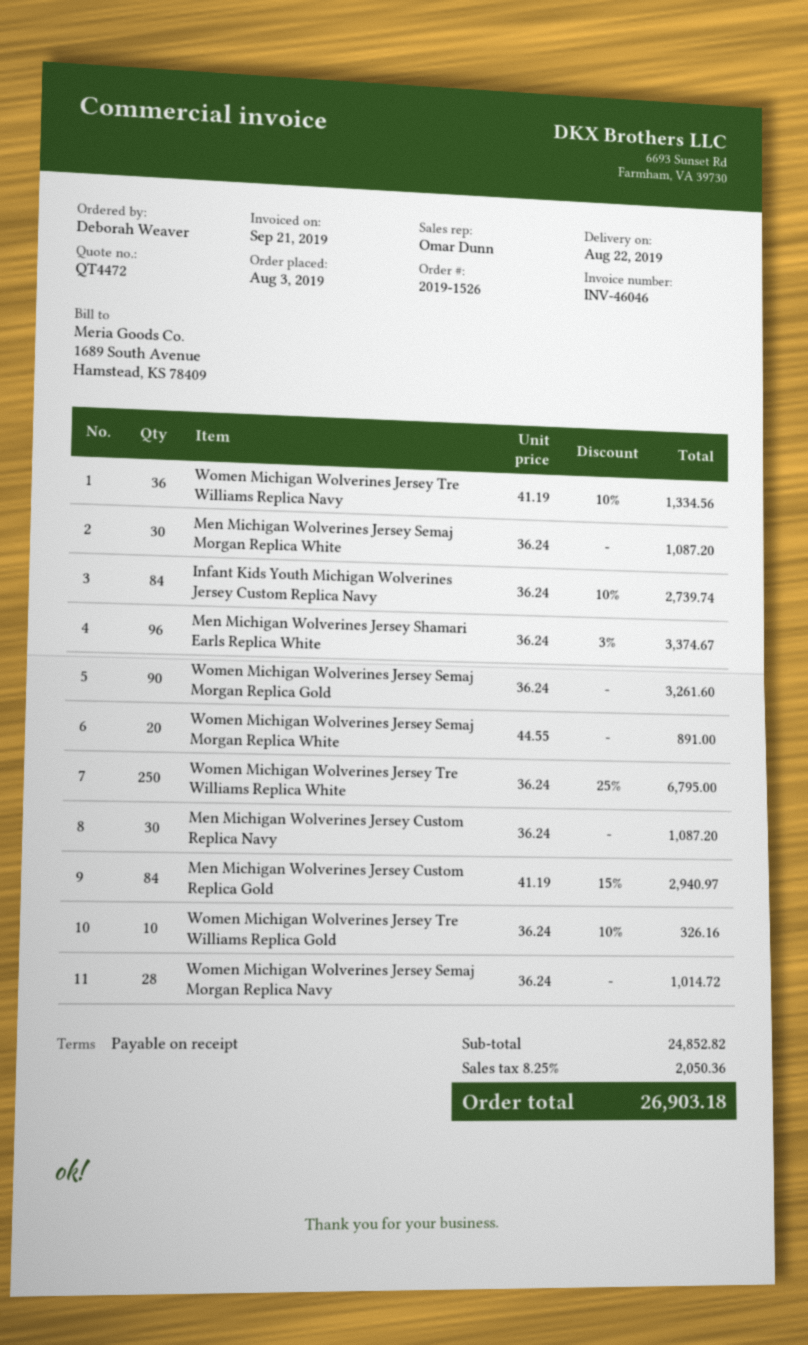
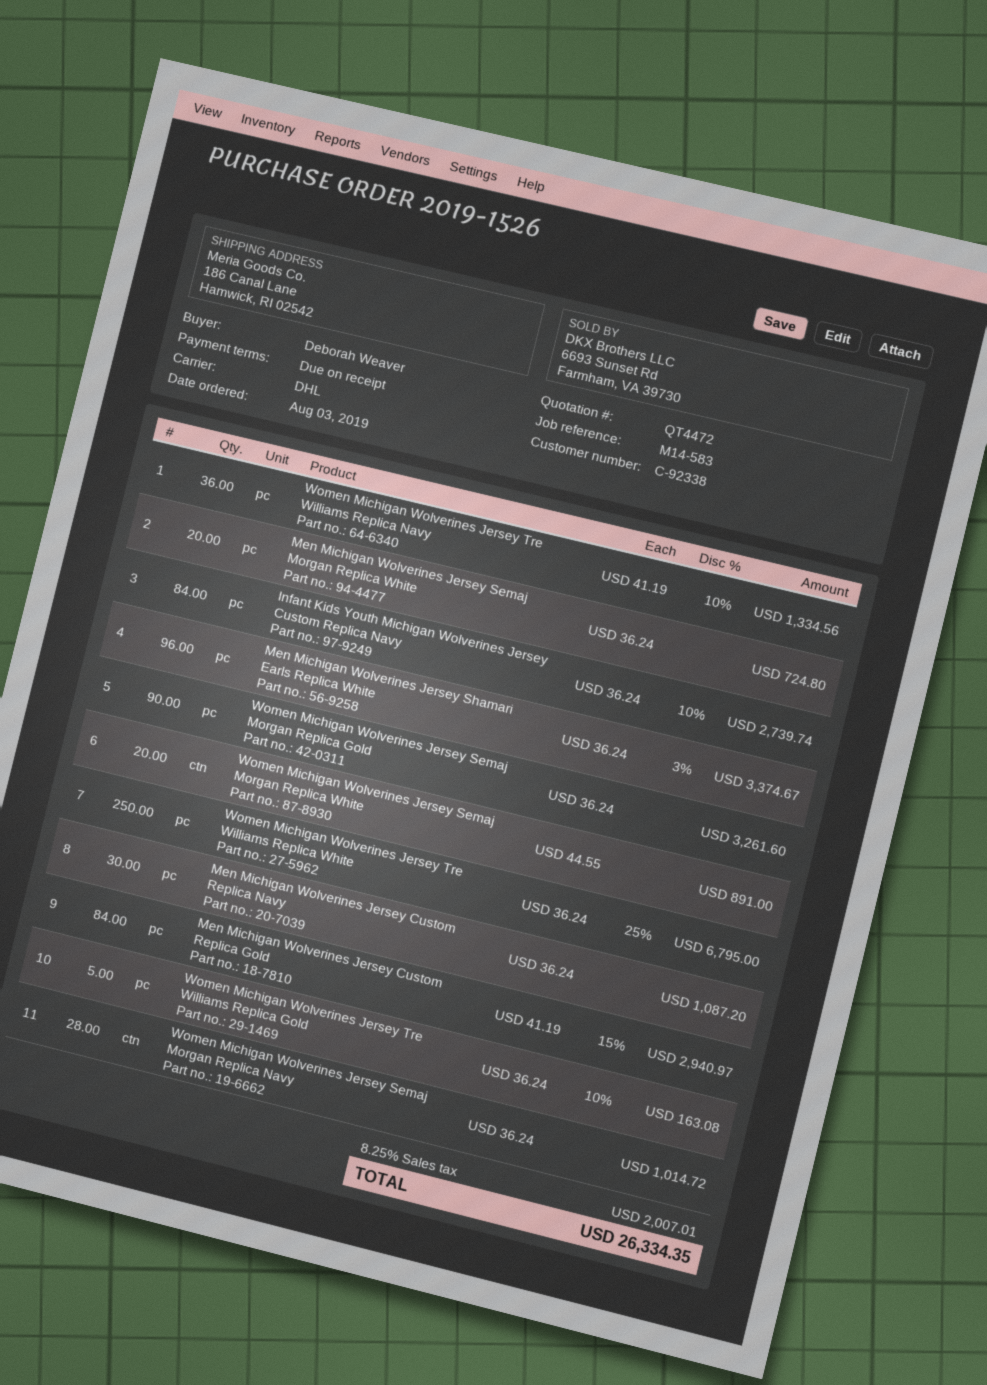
Men Michigan Wolverines Jersey Semaj Morgan Replica White: 30 x 36.24 = 1087.20 -> 20 x 36.24 = 724.80
Women Michigan Wolverines Jersey Tre Williams Replica Gold: 10 x 36.24 - 10% = 326.16 -> 5 x 36.24 - 10% = 163.08
tax: 8.25% = 2050.36 -> 8.25% = 2007.01
total: 26903.18 -> 26334.35

